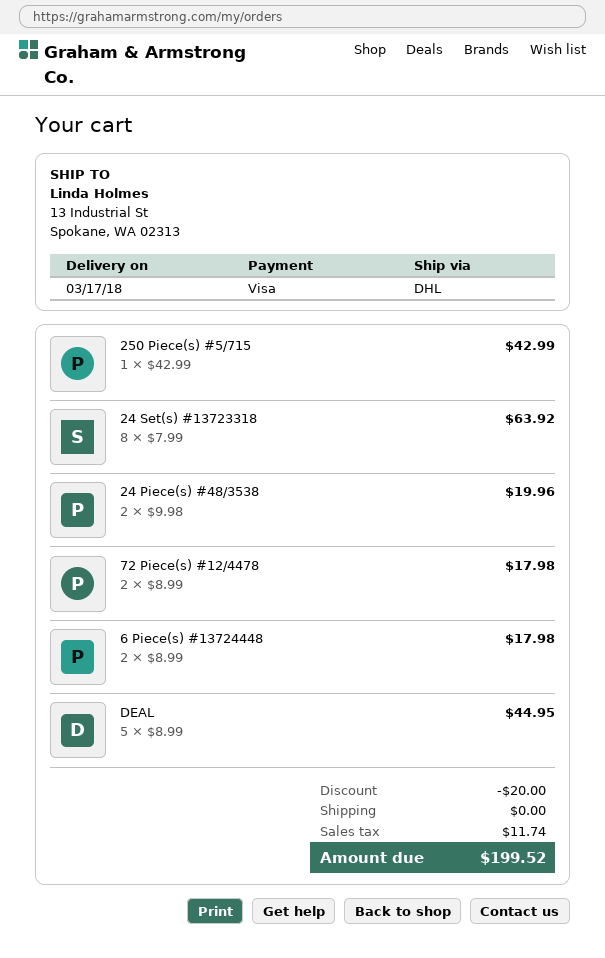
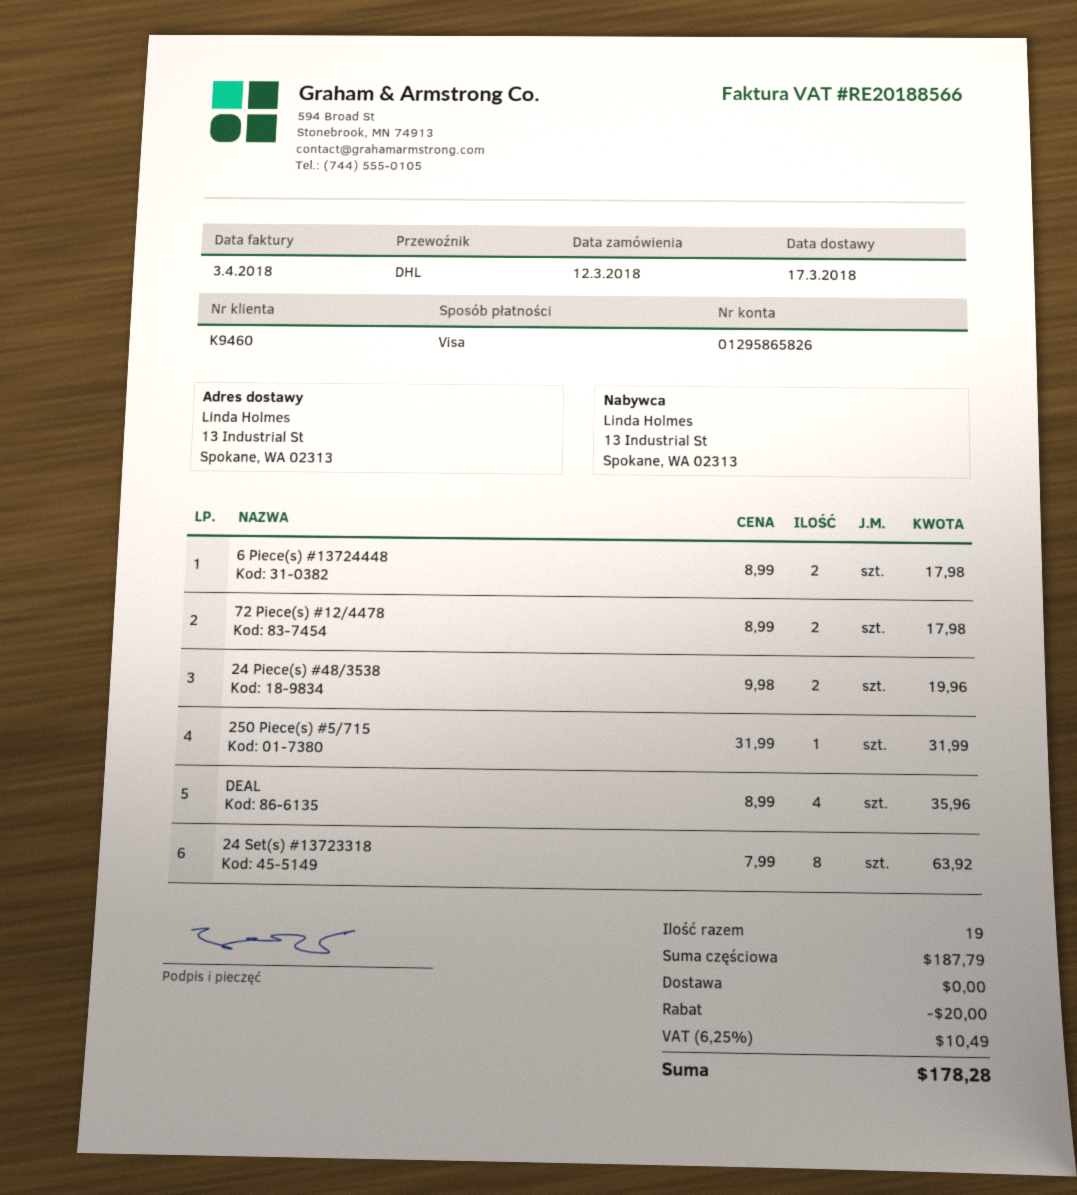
250 Piece(s) #5/715: 1 x 42.99 = 42.99 -> 1 x 31.99 = 31.99
DEAL: 5 x 8.99 = 44.95 -> 4 x 8.99 = 35.96
tax: 11.74 -> 10.49
total: 199.52 -> 178.28

